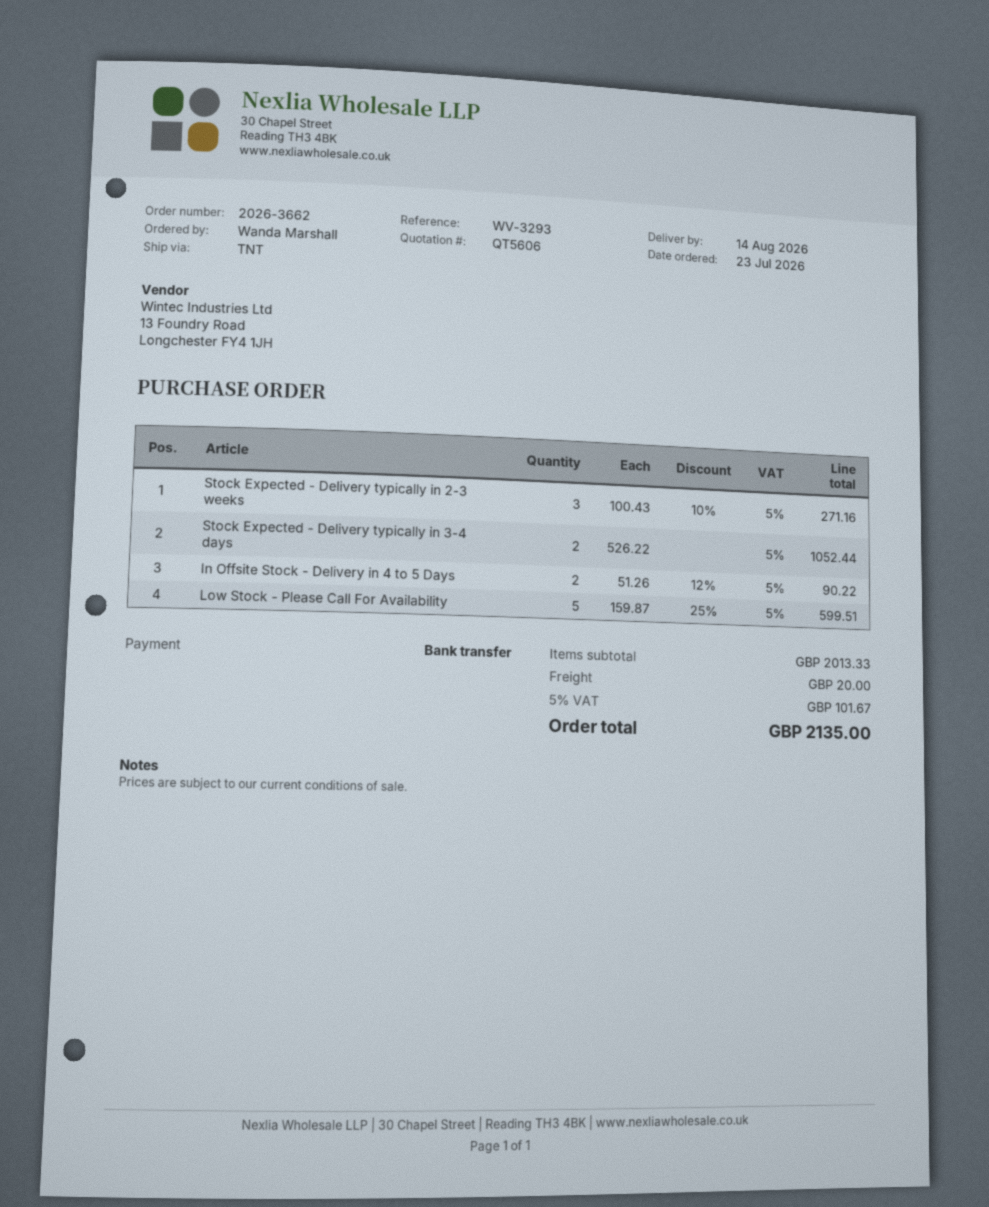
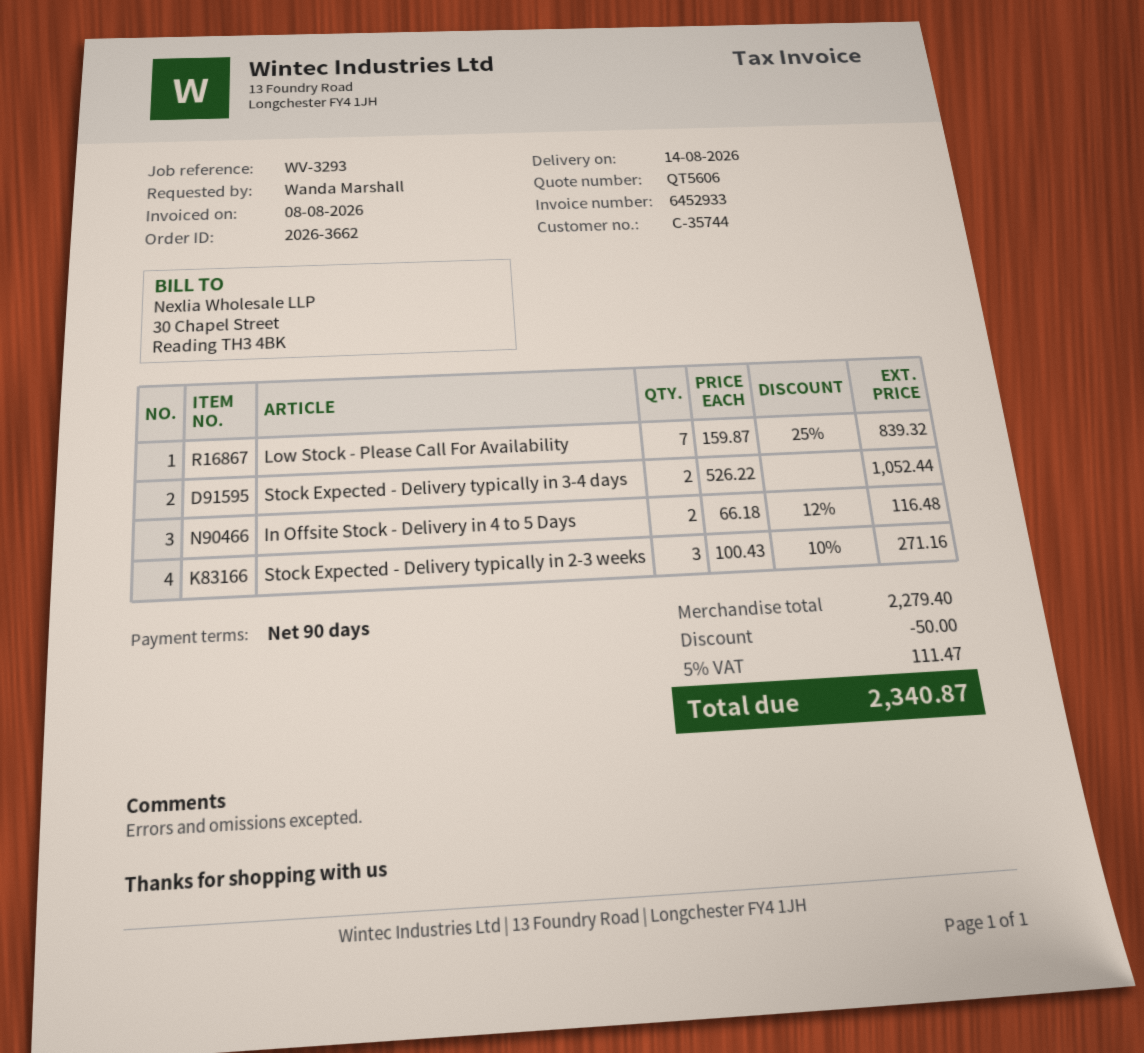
In Offsite Stock - Delivery in 4 to 5 Days: 2 x 51.26 - 12% = 90.22 -> 2 x 66.18 - 12% = 116.48
Low Stock - Please Call For Availability: 5 x 159.87 - 25% = 599.51 -> 7 x 159.87 - 25% = 839.32
subtotal: 2013.33 -> 2279.40
discount: none -> 50.00
shipping: 20.00 -> none
tax: 5% = 101.67 -> 5% = 111.47
total: 2135.00 -> 2340.87

